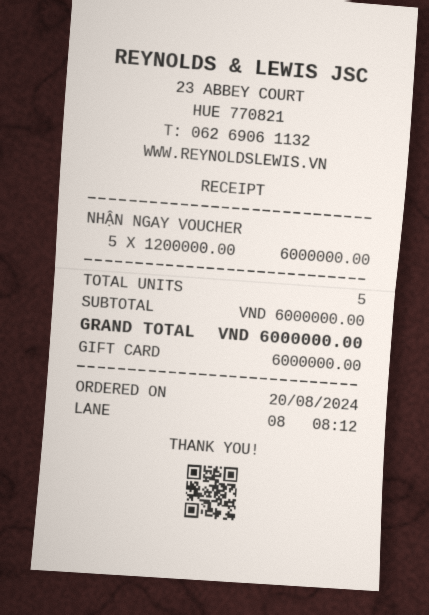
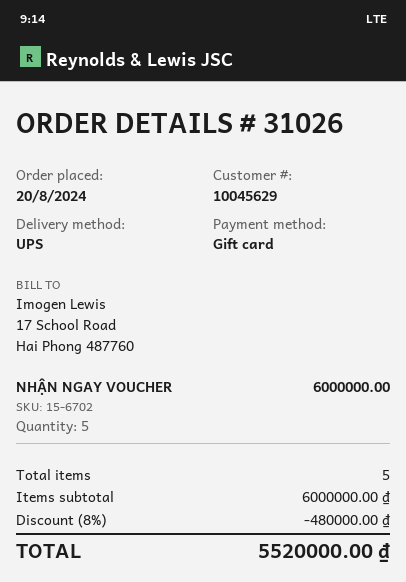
discount: none -> 8% = 480000.00
total: 6000000.00 -> 5520000.00

